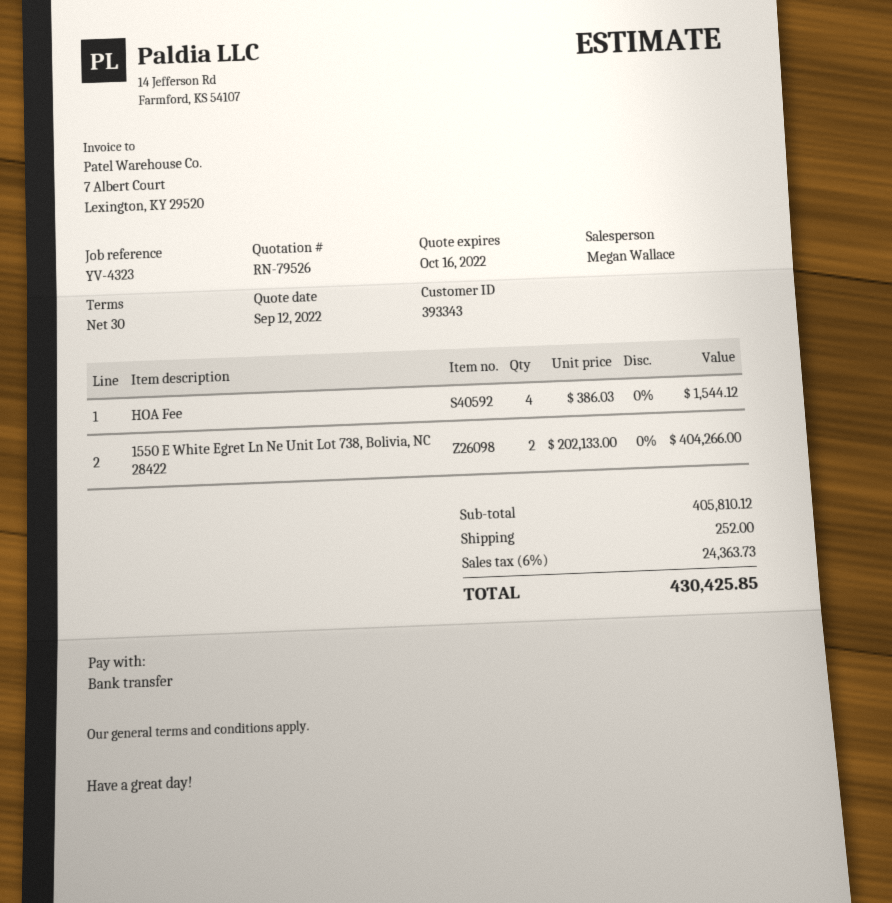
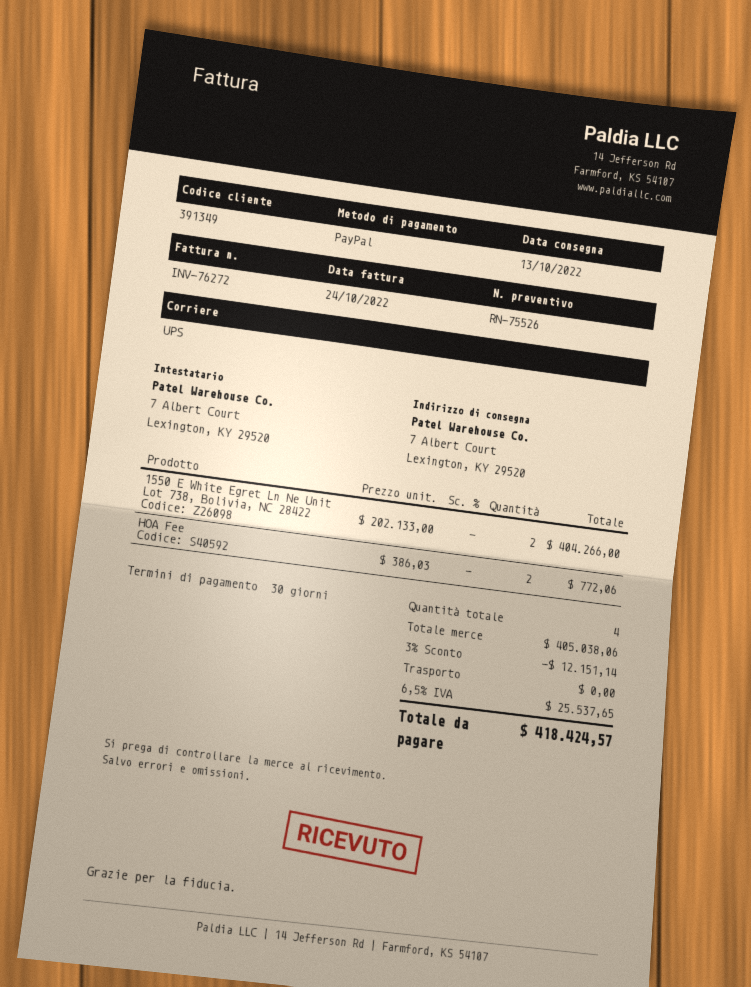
quote number: RN-79526 -> RN-75526
customer number: 393343 -> 391349
payment method: bank transfer -> PayPal
HOA Fee: 4 x 386.03 = 1544.12 -> 2 x 386.03 = 772.06
subtotal: 405810.12 -> 405038.06
discount: none -> 3% = 12151.14
shipping: 252.00 -> 0.00
tax: 6% = 24363.73 -> 6.5% = 25537.65
total: 430425.85 -> 418424.57

